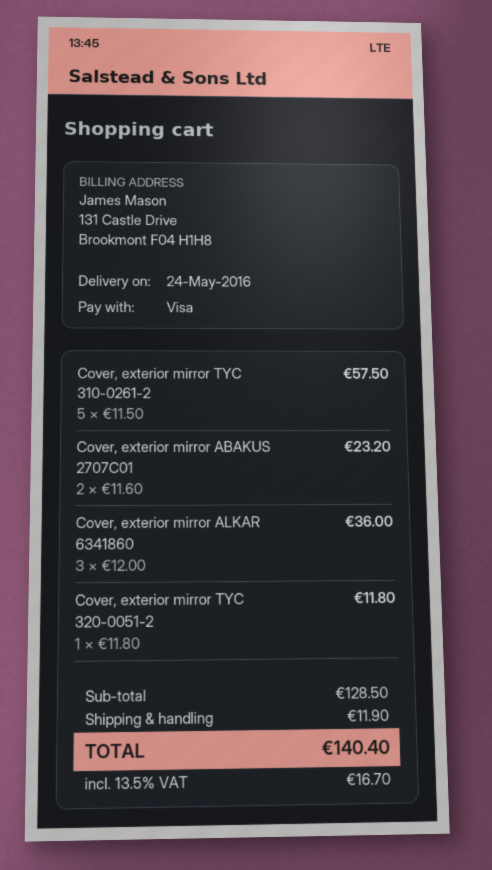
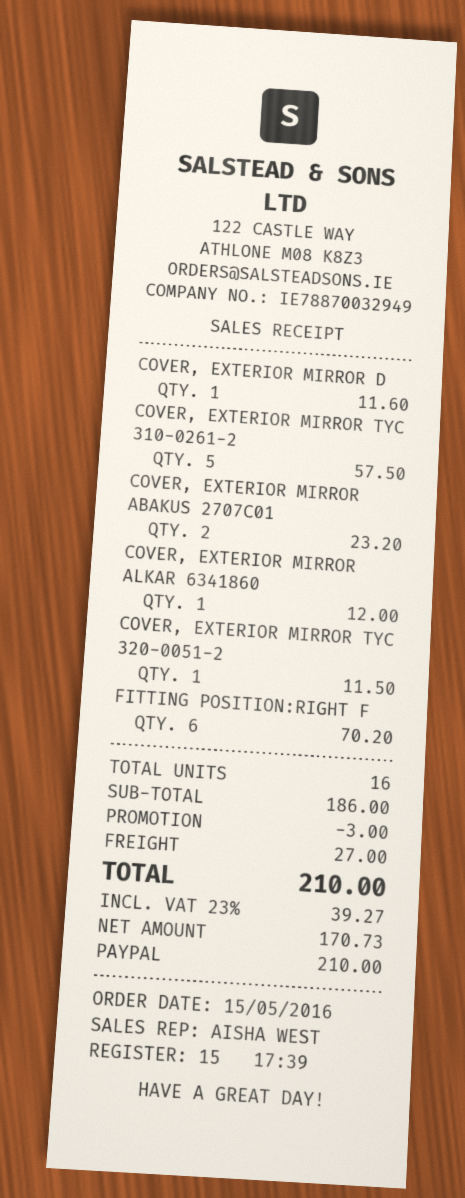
payment method: Visa -> PayPal
Cover, exterior mirror ALKAR 6341860: 3 for 36.00 -> 1 for 12.00
Cover, exterior mirror TYC 320-0051-2: 1 for 11.80 -> 1 for 11.50
COVER, EXTERIOR MIRROR D: none -> 1 for 11.60
FITTING POSITION:RIGHT F: none -> 6 for 70.20
subtotal: 128.50 -> 186.00
discount: none -> 3.00
shipping: 11.90 -> 27.00
tax: 13.5% = 16.70 -> 23% = 39.27
total: 140.40 -> 210.00

